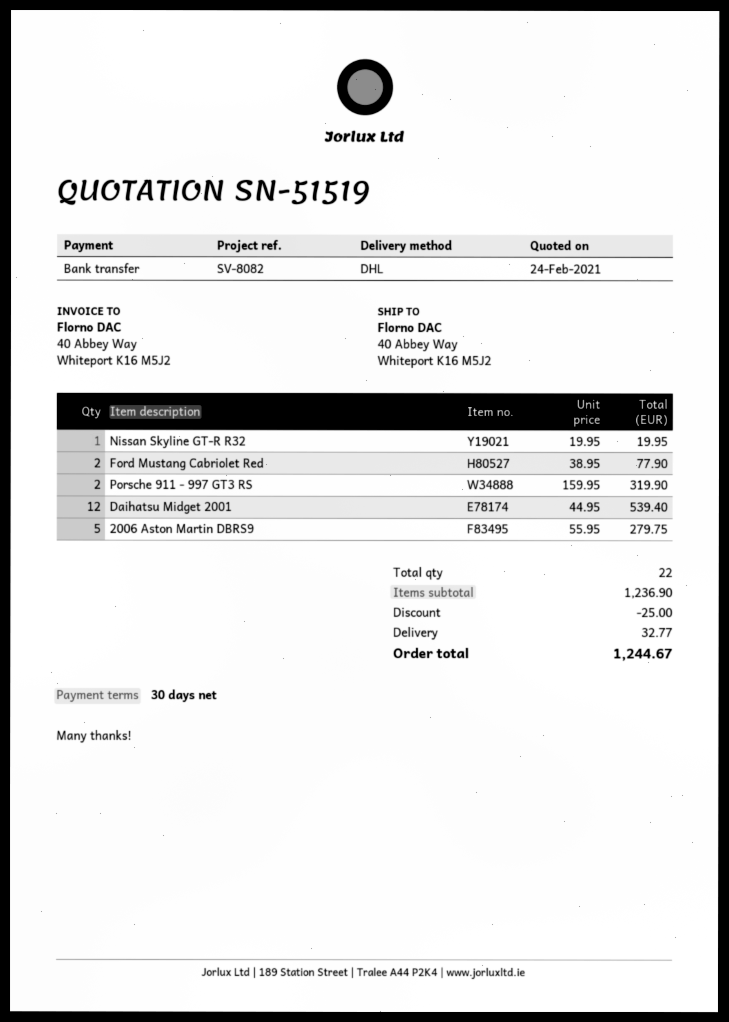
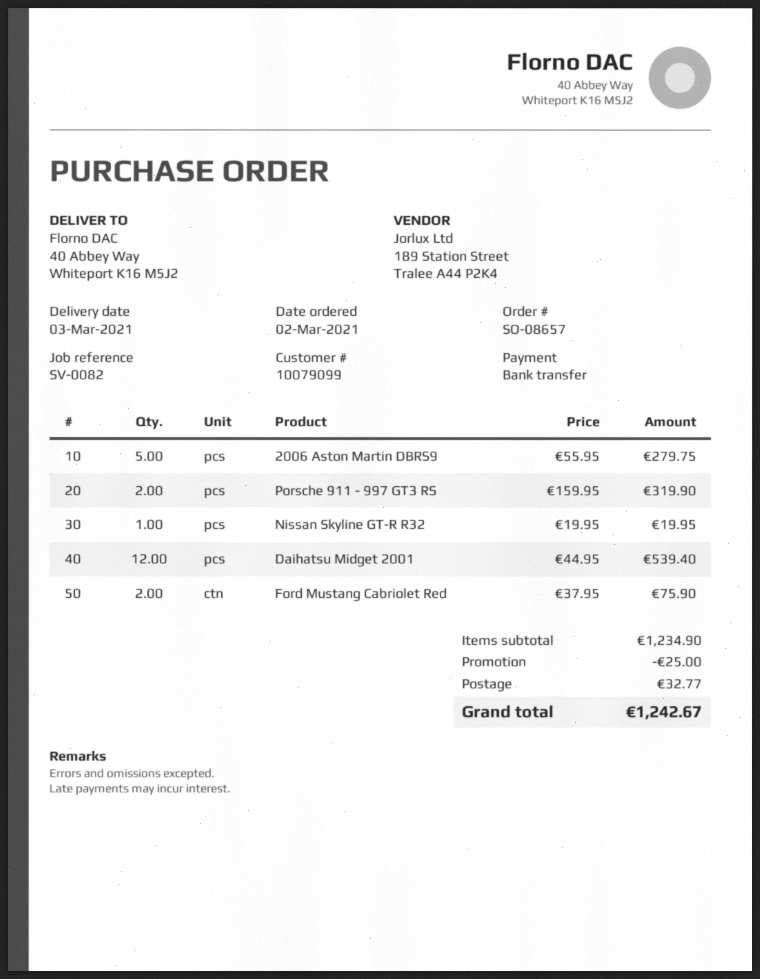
reference: SV-8082 -> SV-0082
Ford Mustang Cabriolet Red: 2 x 38.95 = 77.90 -> 2 x 37.95 = 75.90
subtotal: 1236.90 -> 1234.90
total: 1244.67 -> 1242.67

